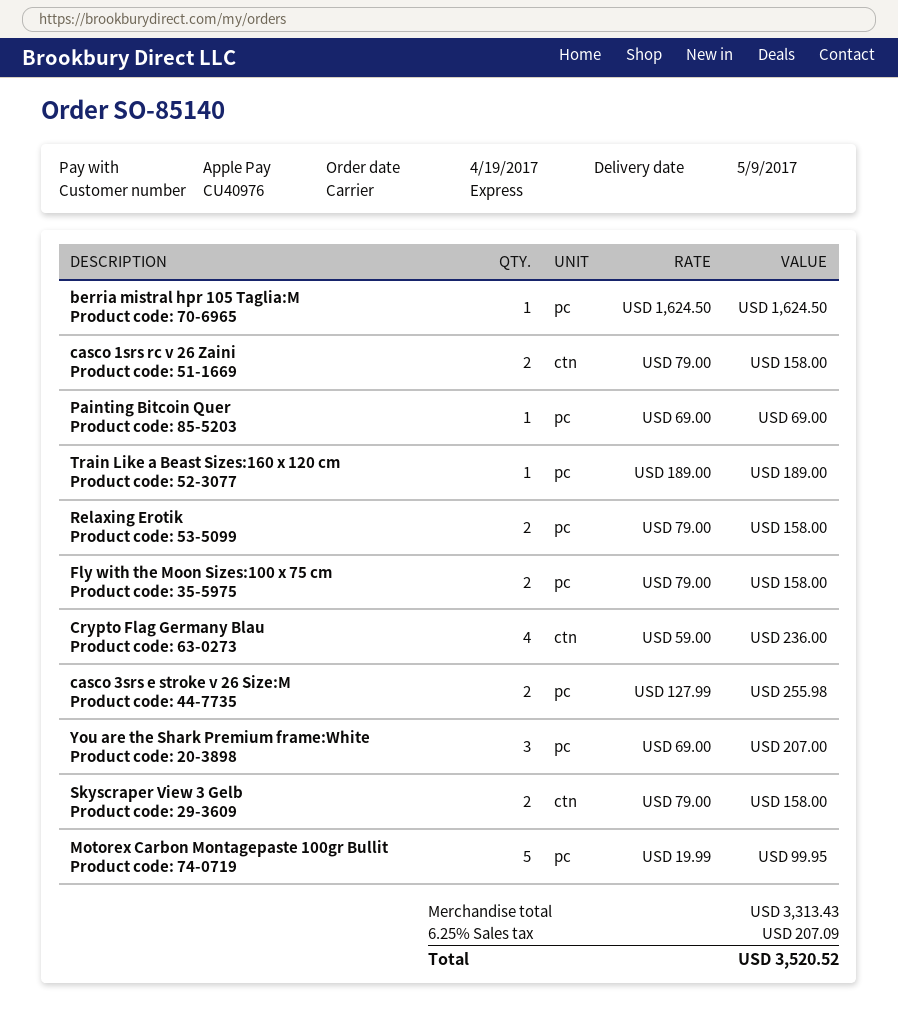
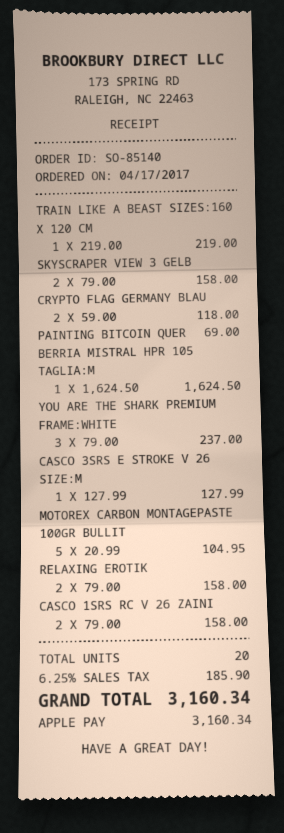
order date: 2017-04-19 -> 2017-04-17
Train Like a Beast Sizes:160 x 120 cm: 1 x 189.00 = 189.00 -> 1 x 219.00 = 219.00
Fly with the Moon Sizes:100 x 75 cm: 2 x 79.00 = 158.00 -> none
Crypto Flag Germany Blau: 4 x 59.00 = 236.00 -> 2 x 59.00 = 118.00
casco 3srs e stroke v 26 Size:M: 2 x 127.99 = 255.98 -> 1 x 127.99 = 127.99
You are the Shark Premium frame:White: 3 x 69.00 = 207.00 -> 3 x 79.00 = 237.00
Motorex Carbon Montagepaste 100gr Bullit: 5 x 19.99 = 99.95 -> 5 x 20.99 = 104.95
tax: 6.25% = 207.09 -> 6.25% = 185.90
total: 3520.52 -> 3160.34

